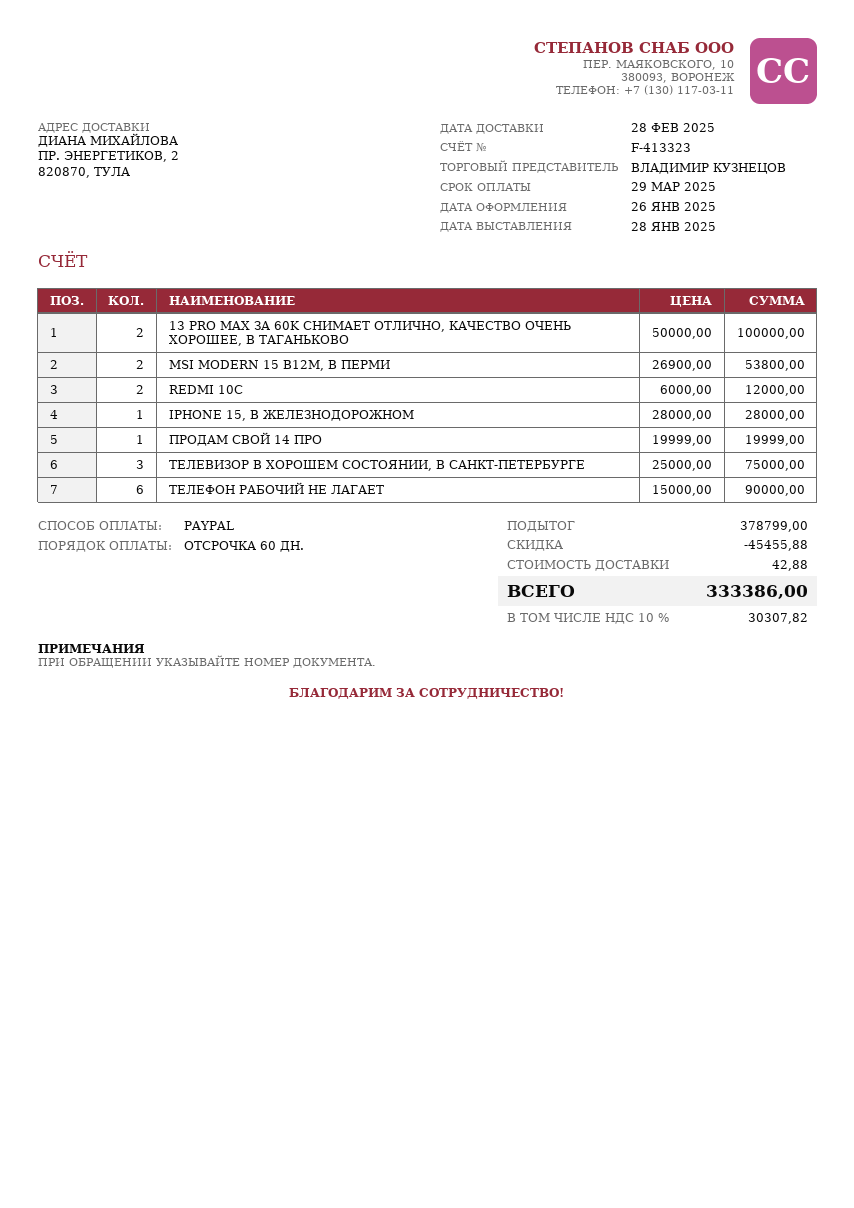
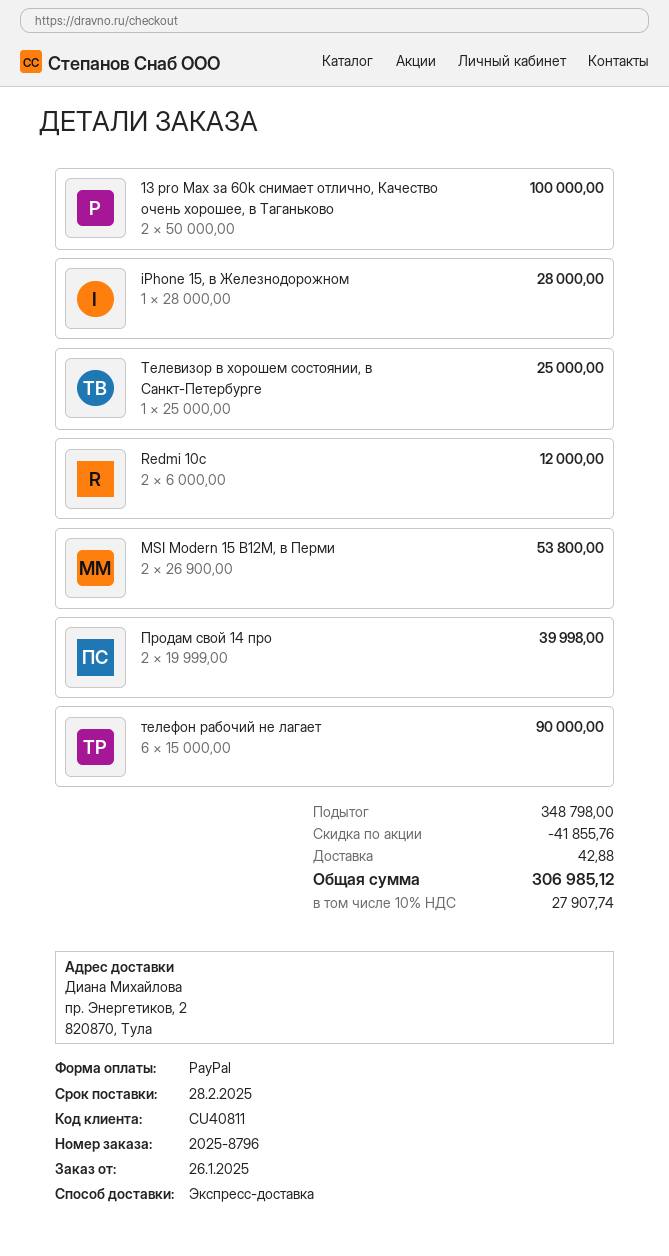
ПРОДАМ СВОЙ 14 ПРО: 1 x 19999.00 = 19999.00 -> 2 x 19999.00 = 39998.00
ТЕЛЕВИЗОР В ХОРОШЕМ СОСТОЯНИИ, В САНКТ-ПЕТЕРБУРГЕ: 3 x 25000.00 = 75000.00 -> 1 x 25000.00 = 25000.00
subtotal: 378799.00 -> 348798.00
discount: 45455.88 -> 41855.76
tax: 10% = 30307.82 -> 10% = 27907.74
total: 333386.00 -> 306985.12

